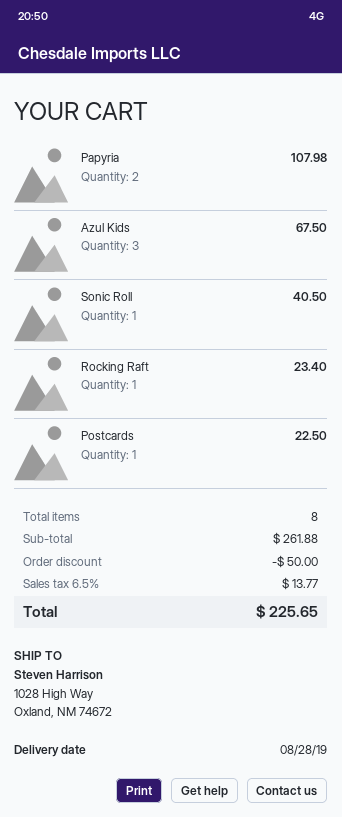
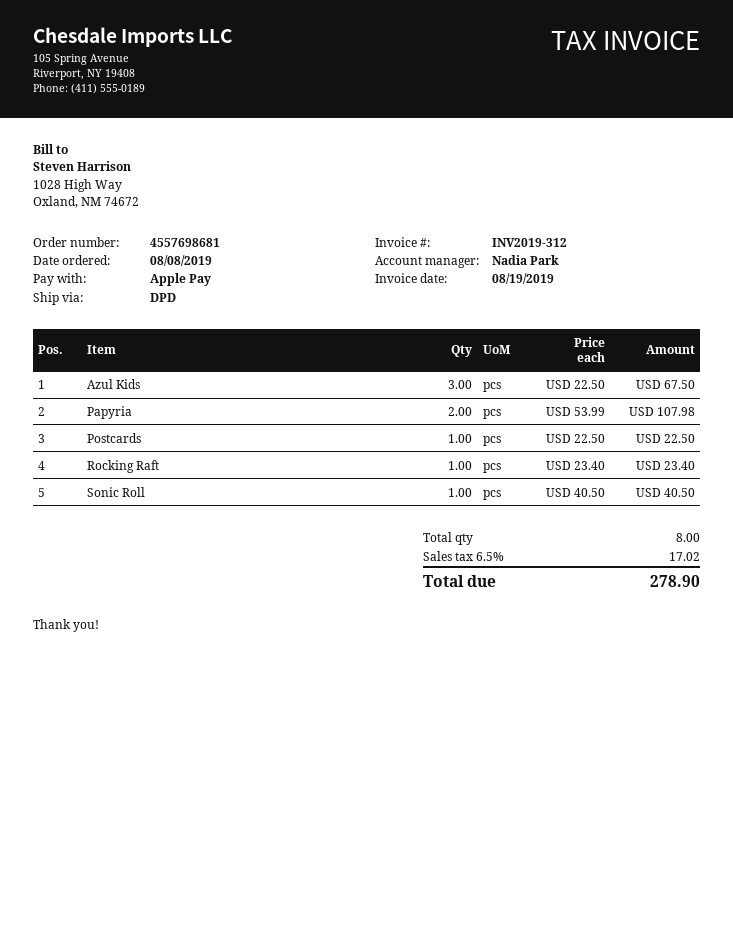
discount: 50.00 -> none
tax: 6.5% = 13.77 -> 6.5% = 17.02
total: 225.65 -> 278.90

